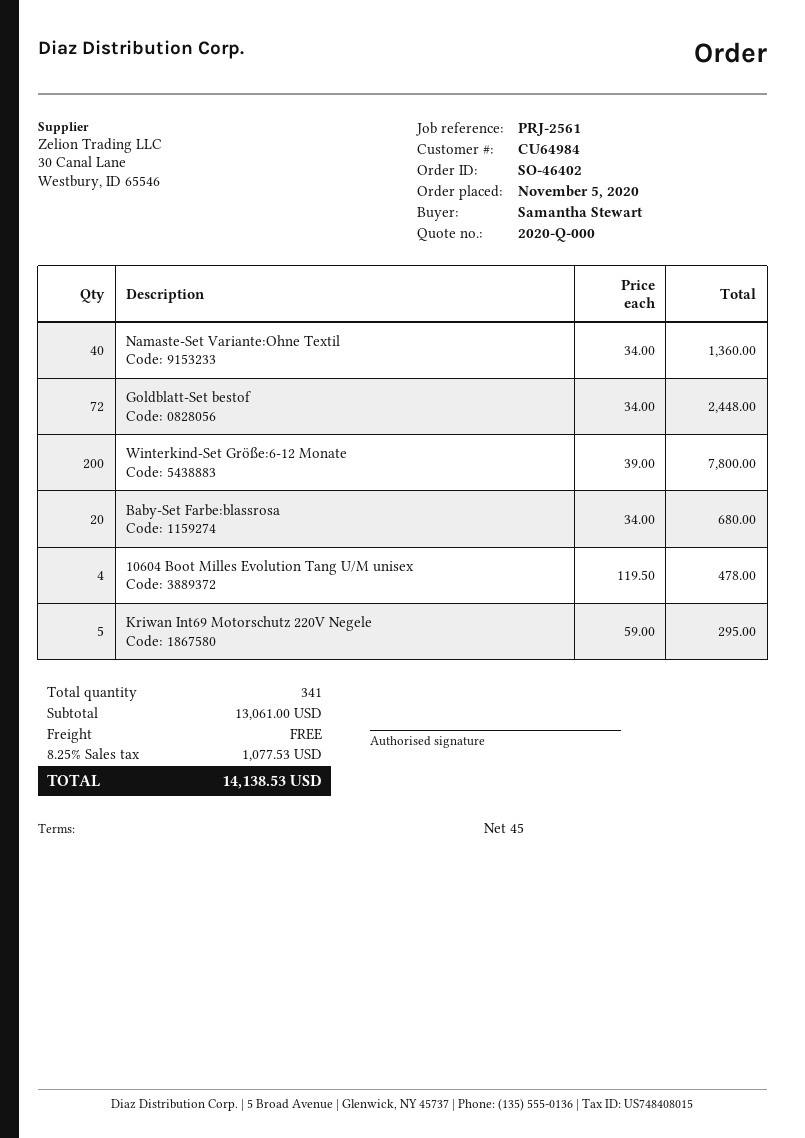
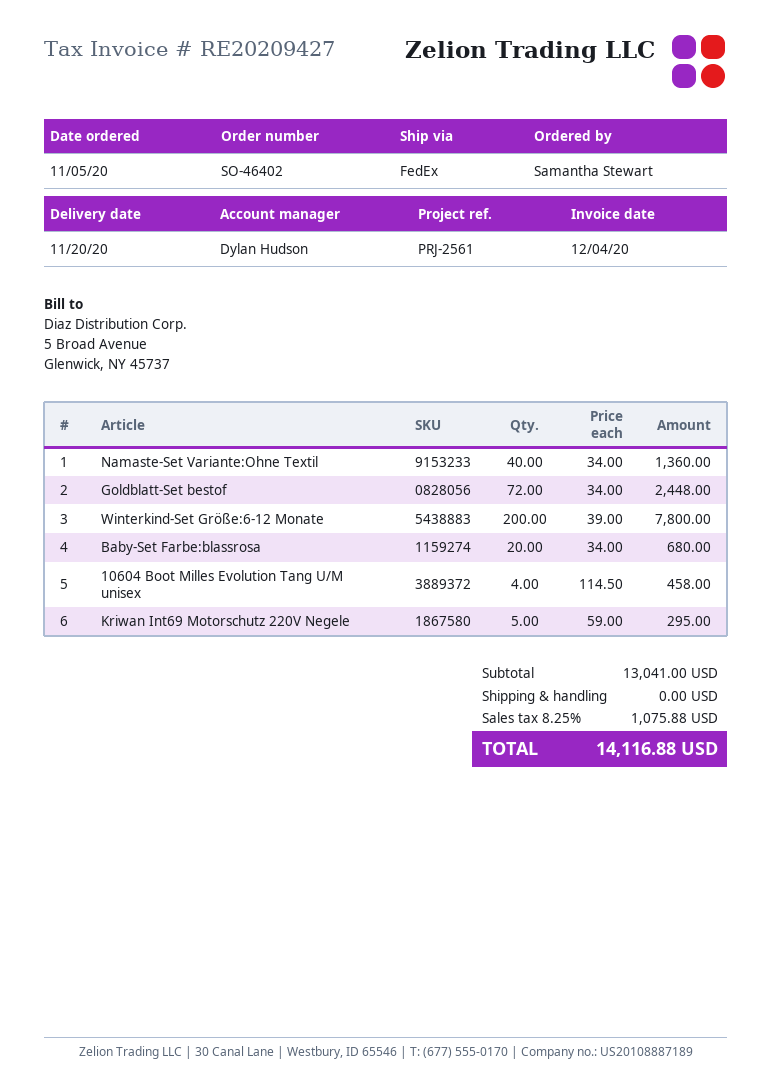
10604 Boot Milles Evolution Tang U/M unisex: 4 x 119.50 = 478.00 -> 4 x 114.50 = 458.00
subtotal: 13061.00 -> 13041.00
tax: 8.25% = 1077.53 -> 8.25% = 1075.88
total: 14138.53 -> 14116.88

